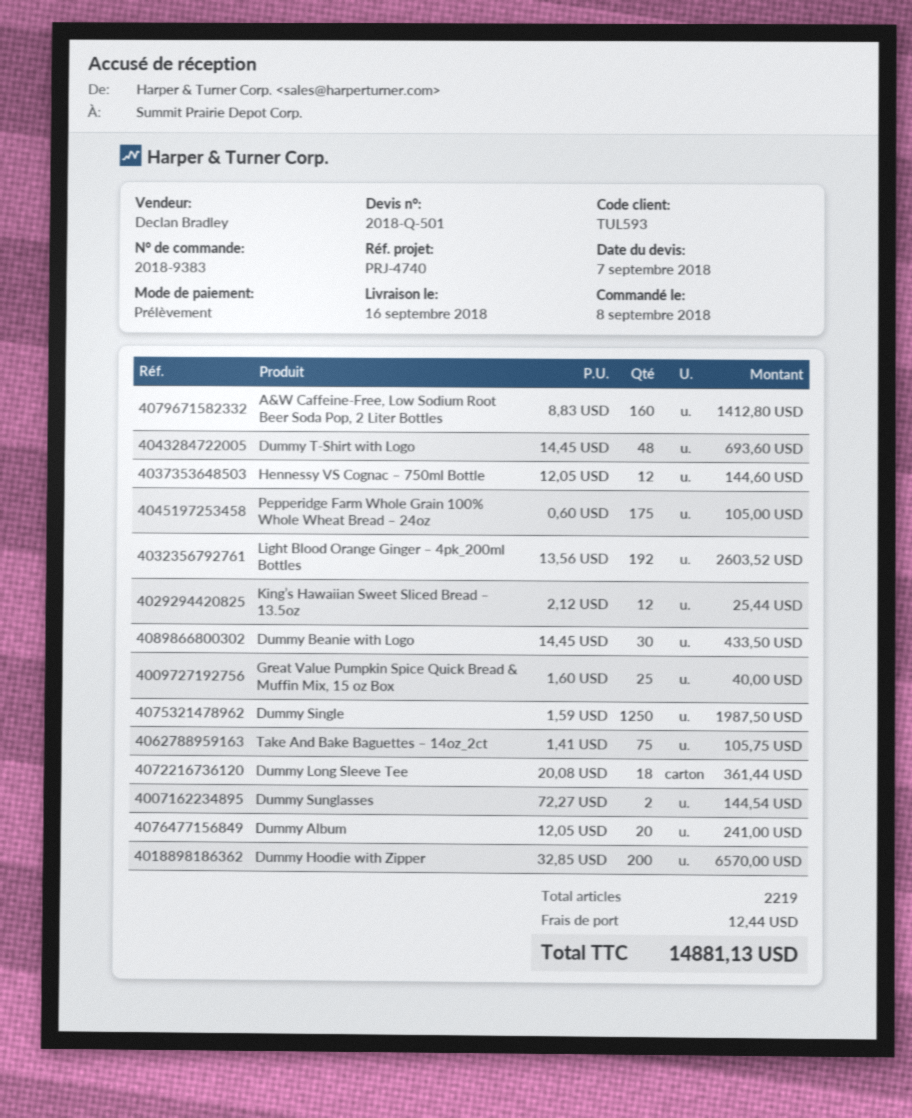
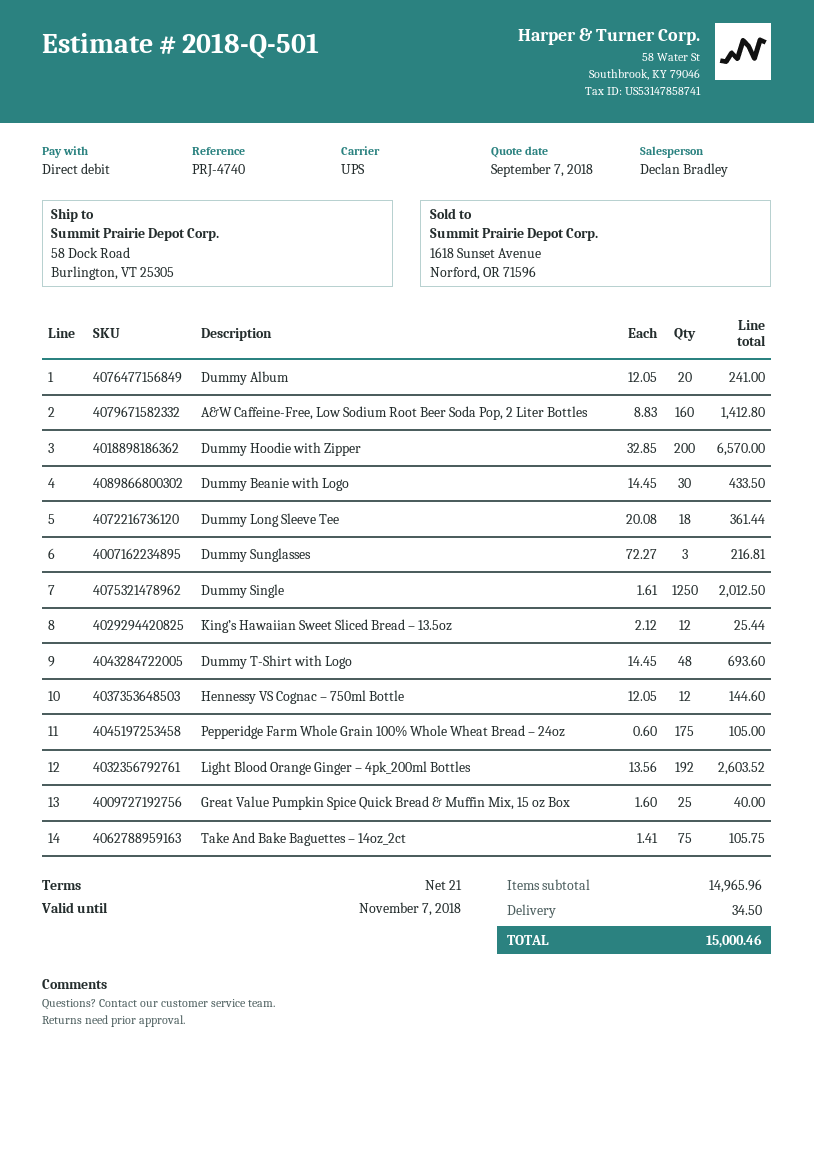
Dummy Single: 1250 x 1.59 = 1987.50 -> 1250 x 1.61 = 2012.50
Dummy Sunglasses: 2 x 72.27 = 144.54 -> 3 x 72.27 = 216.81
shipping: 12.44 -> 34.50
total: 14881.13 -> 15000.46

